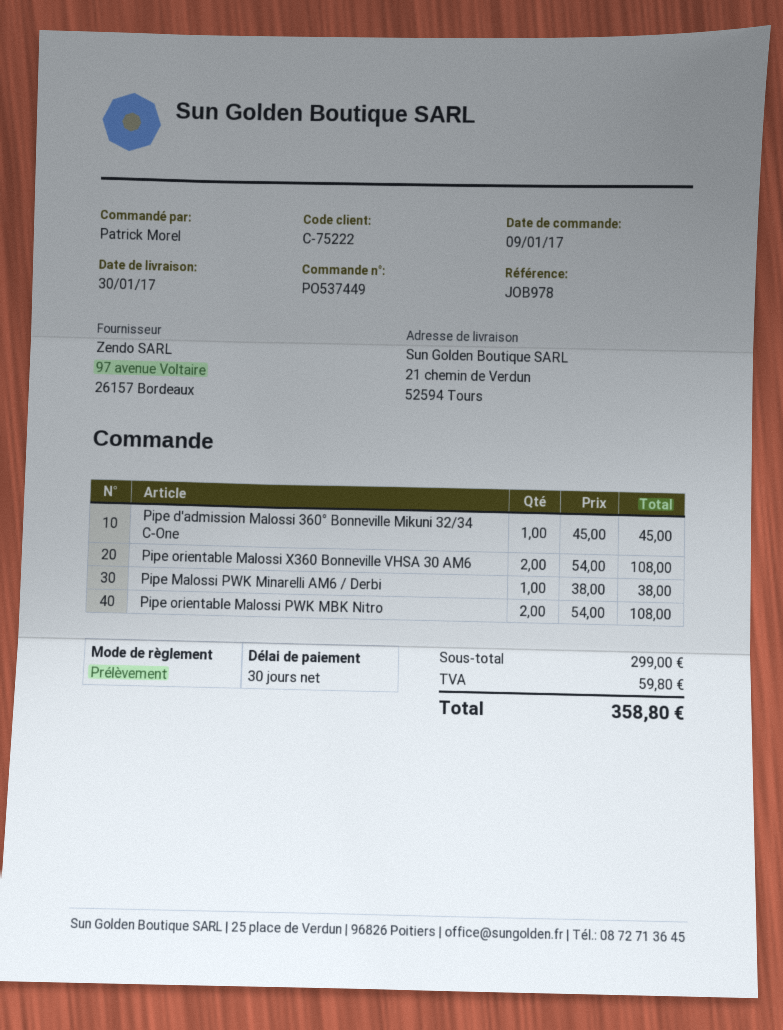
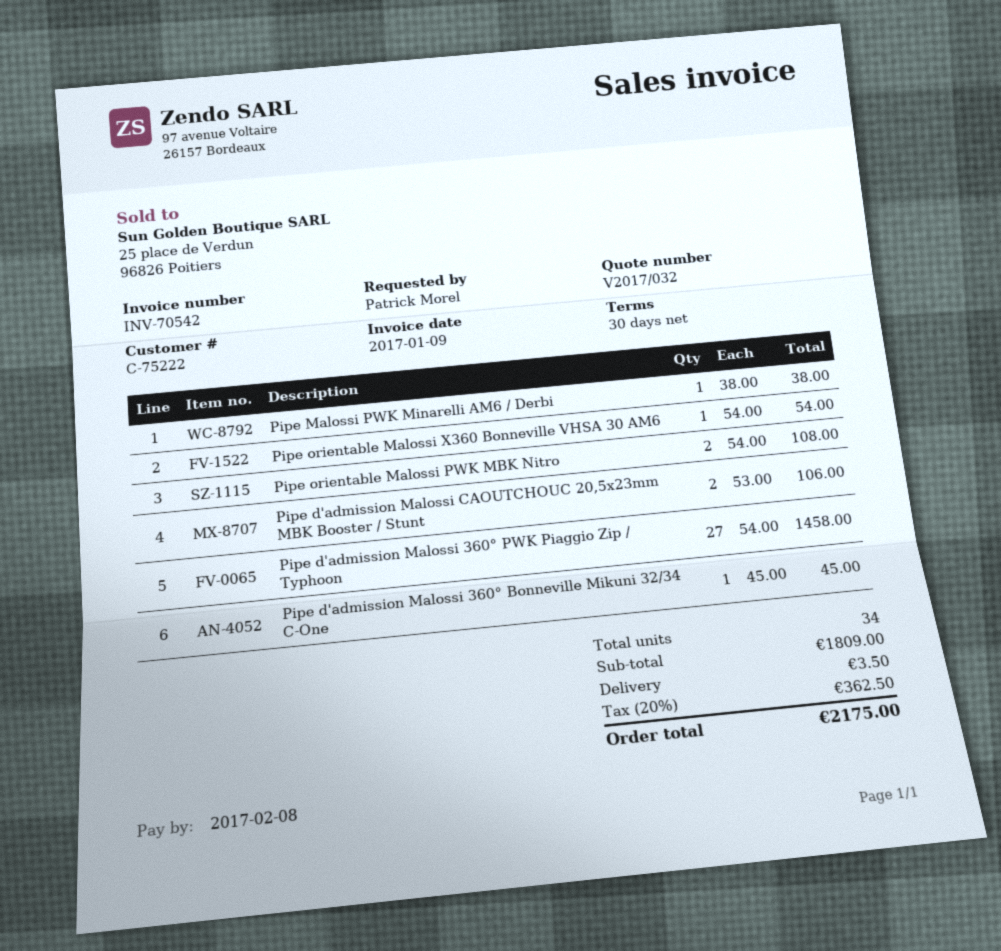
Pipe orientable Malossi X360 Bonneville VHSA 30 AM6: 2 x 54.00 = 108.00 -> 1 x 54.00 = 54.00
Pipe d'admission Malossi CAOUTCHOUC 20,5x23mm MBK Booster / Stunt: none -> 2 x 53.00 = 106.00
Pipe d'admission Malossi 360° PWK Piaggio Zip / Typhoon: none -> 27 x 54.00 = 1458.00
subtotal: 299.00 -> 1809.00
shipping: none -> 3.50
tax: 59.80 -> 362.50
total: 358.80 -> 2175.00

